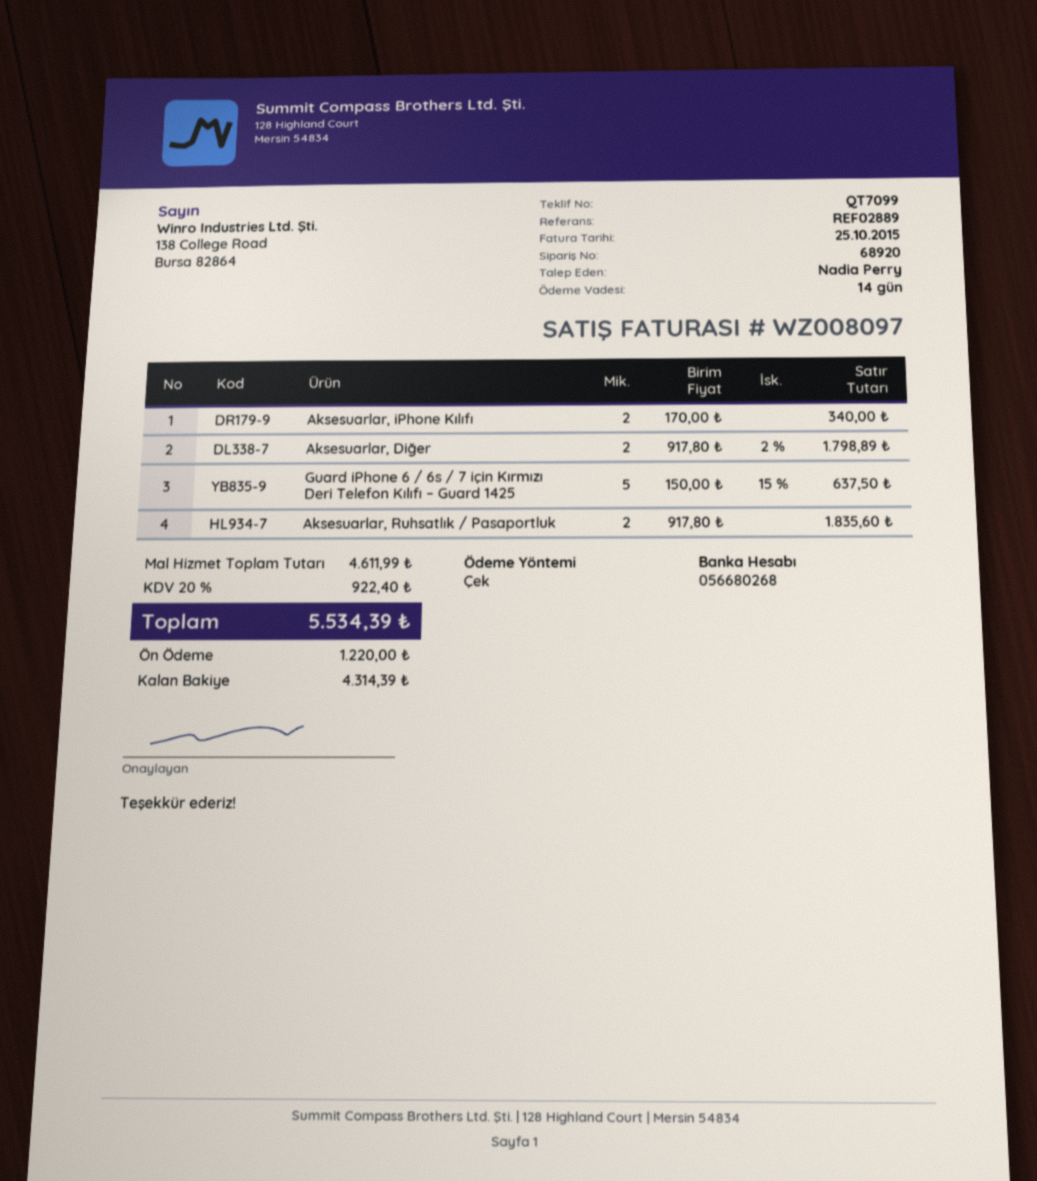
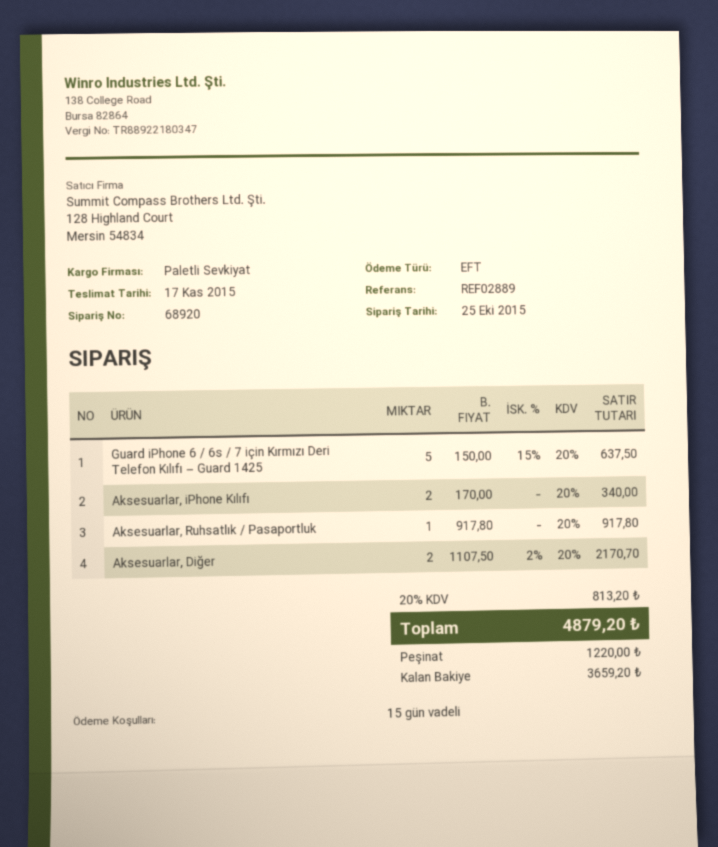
payment terms: 14 days -> 15 days
payment method: cheque -> bank transfer
Aksesuarlar, Diğer: 2 x 917.80 - 2% = 1798.89 -> 2 x 1107.50 - 2% = 2170.70
Aksesuarlar, Ruhsatlık / Pasaportluk: 2 x 917.80 = 1835.60 -> 1 x 917.80 = 917.80
tax: 20% = 922.40 -> 20% = 813.20
total: 5534.39 -> 4879.20
balance: 4314.39 -> 3659.20

